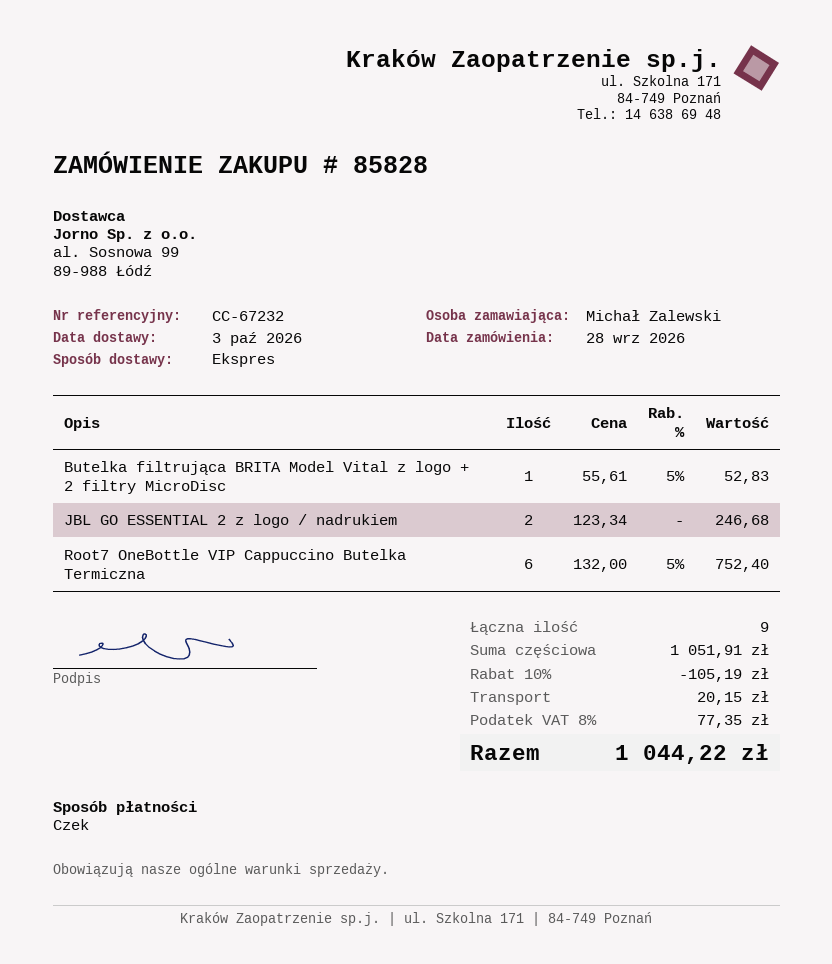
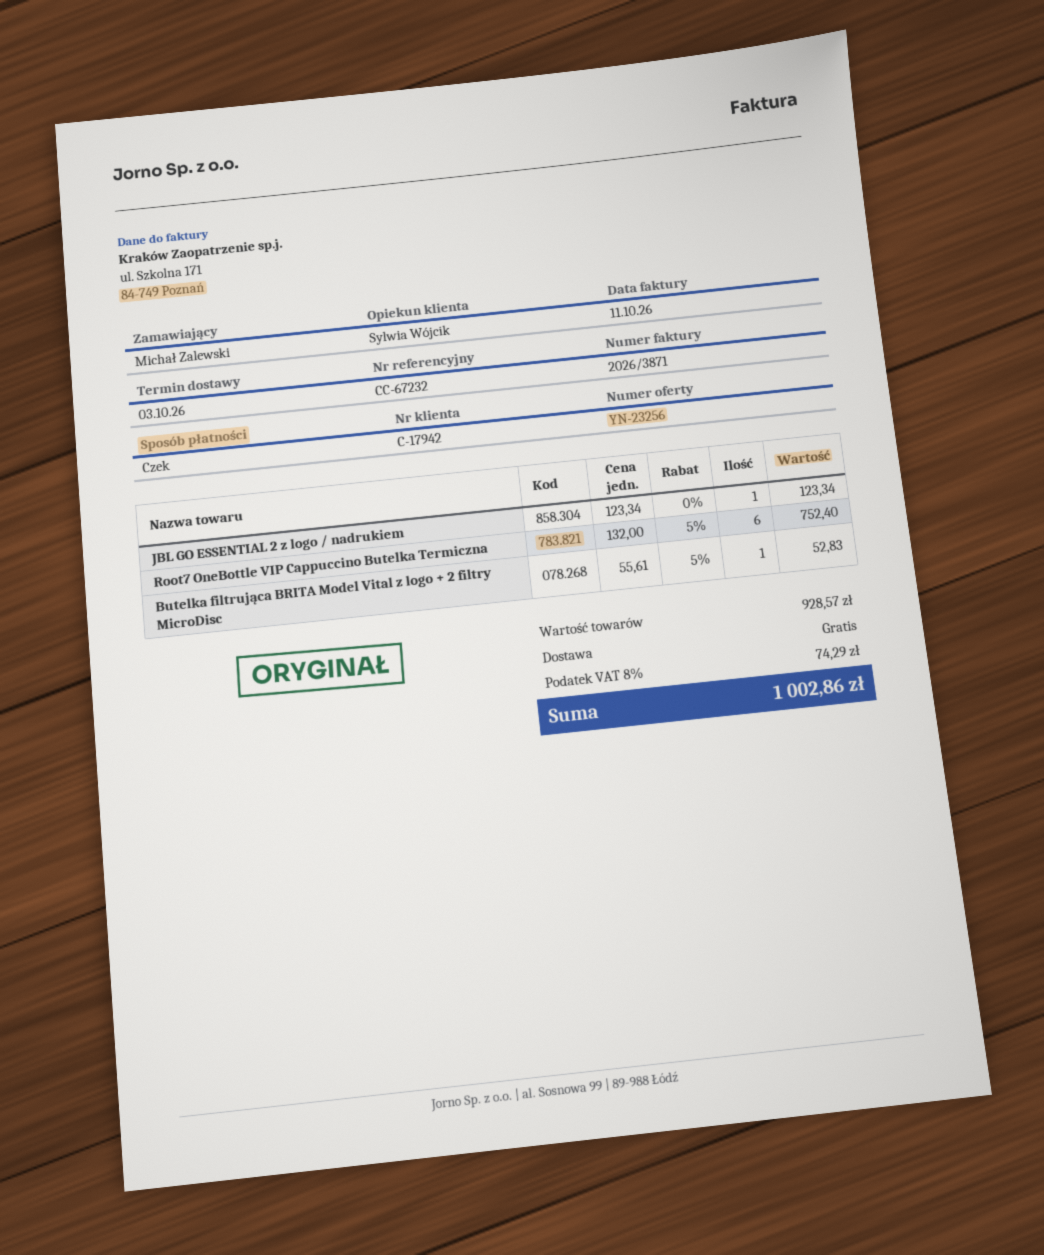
JBL GO ESSENTIAL 2 z logo / nadrukiem: 2 x 123.34 = 246.68 -> 1 x 123.34 = 123.34
subtotal: 1051.91 -> 928.57
discount: 10% = 105.19 -> none
shipping: 20.15 -> 0.00
tax: 8% = 77.35 -> 8% = 74.29
total: 1044.22 -> 1002.86

